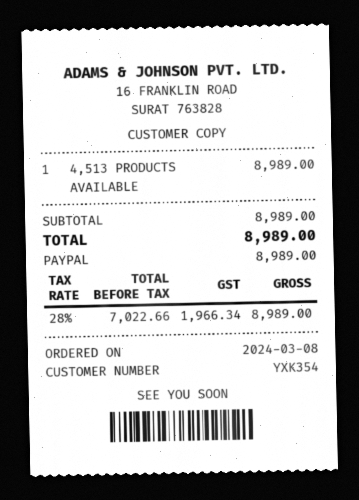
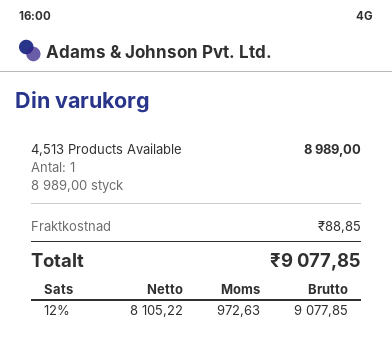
shipping: none -> 88.85
net: 7022.66 -> 8105.22
tax: 28% = 1966.34 -> 12% = 972.63
total: 8989.00 -> 9077.85

